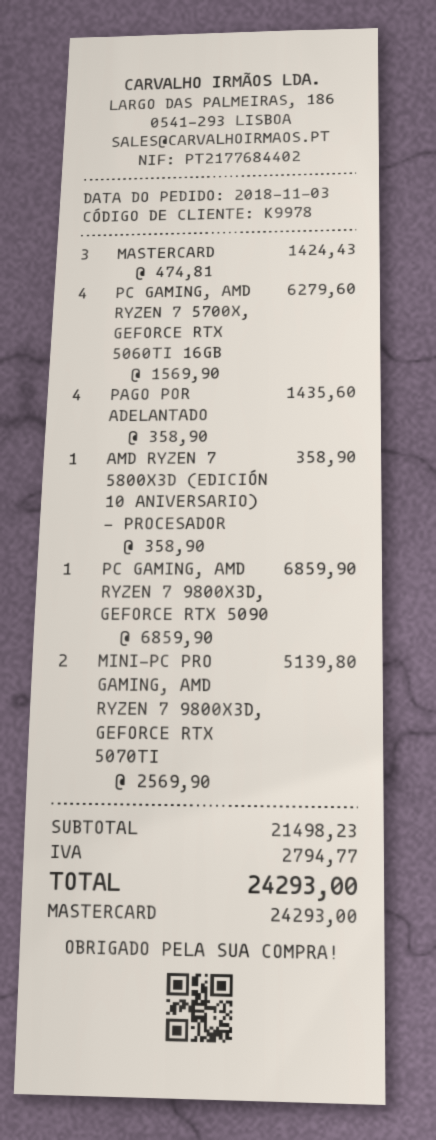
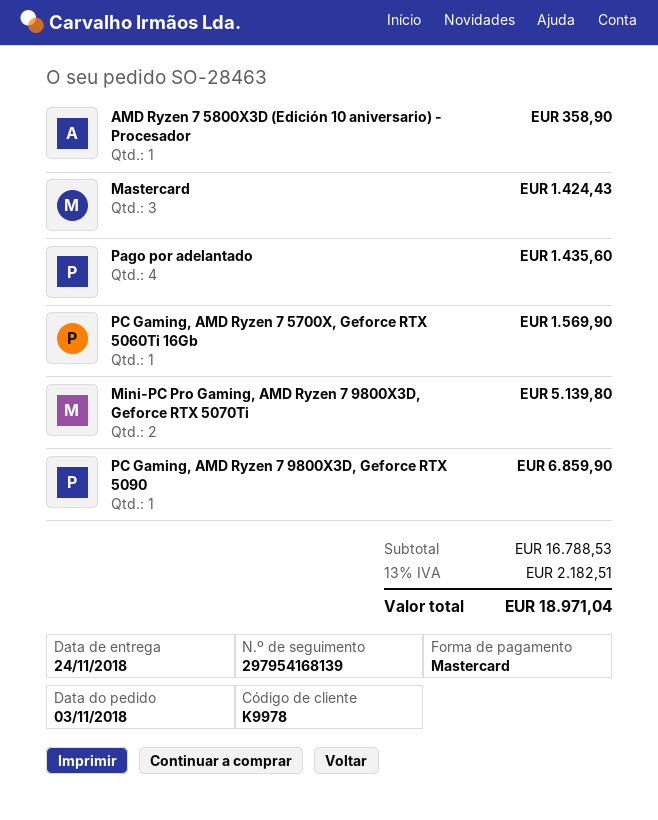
PC GAMING, AMD RYZEN 7 5700X, GEFORCE RTX 5060TI 16GB: 4 for 6279.60 -> 1 for 1569.90
subtotal: 21498.23 -> 16788.53
tax: 2794.77 -> 2182.51
total: 24293.00 -> 18971.04

